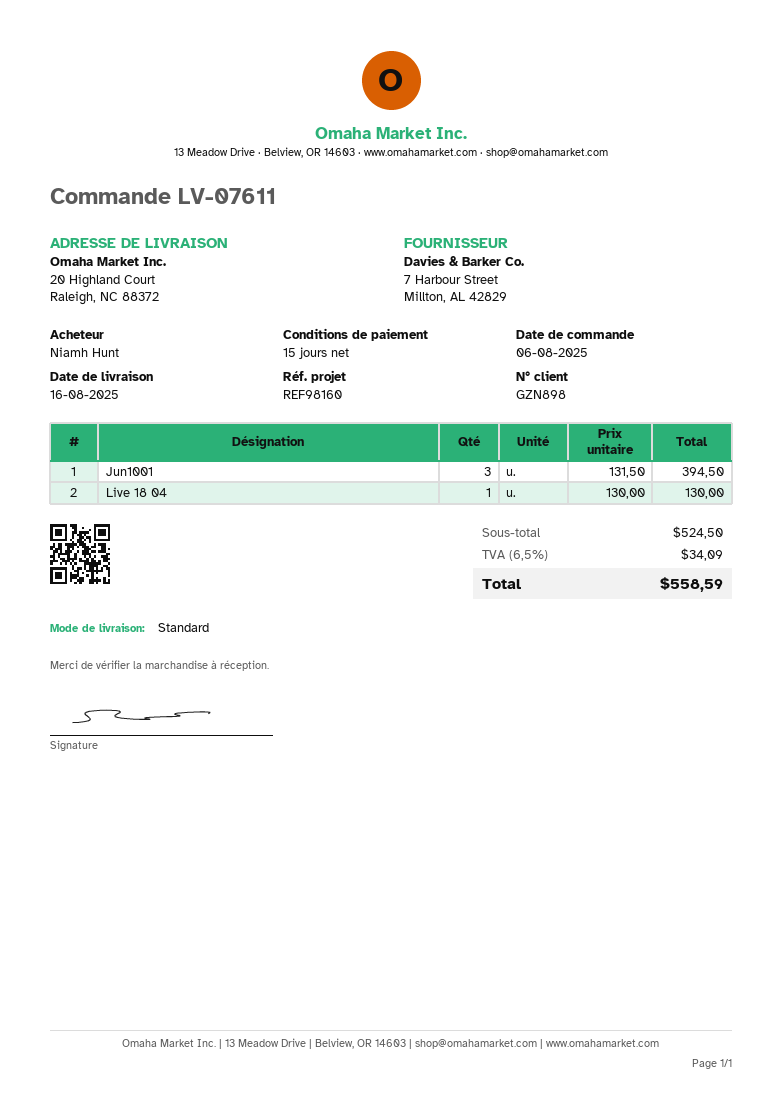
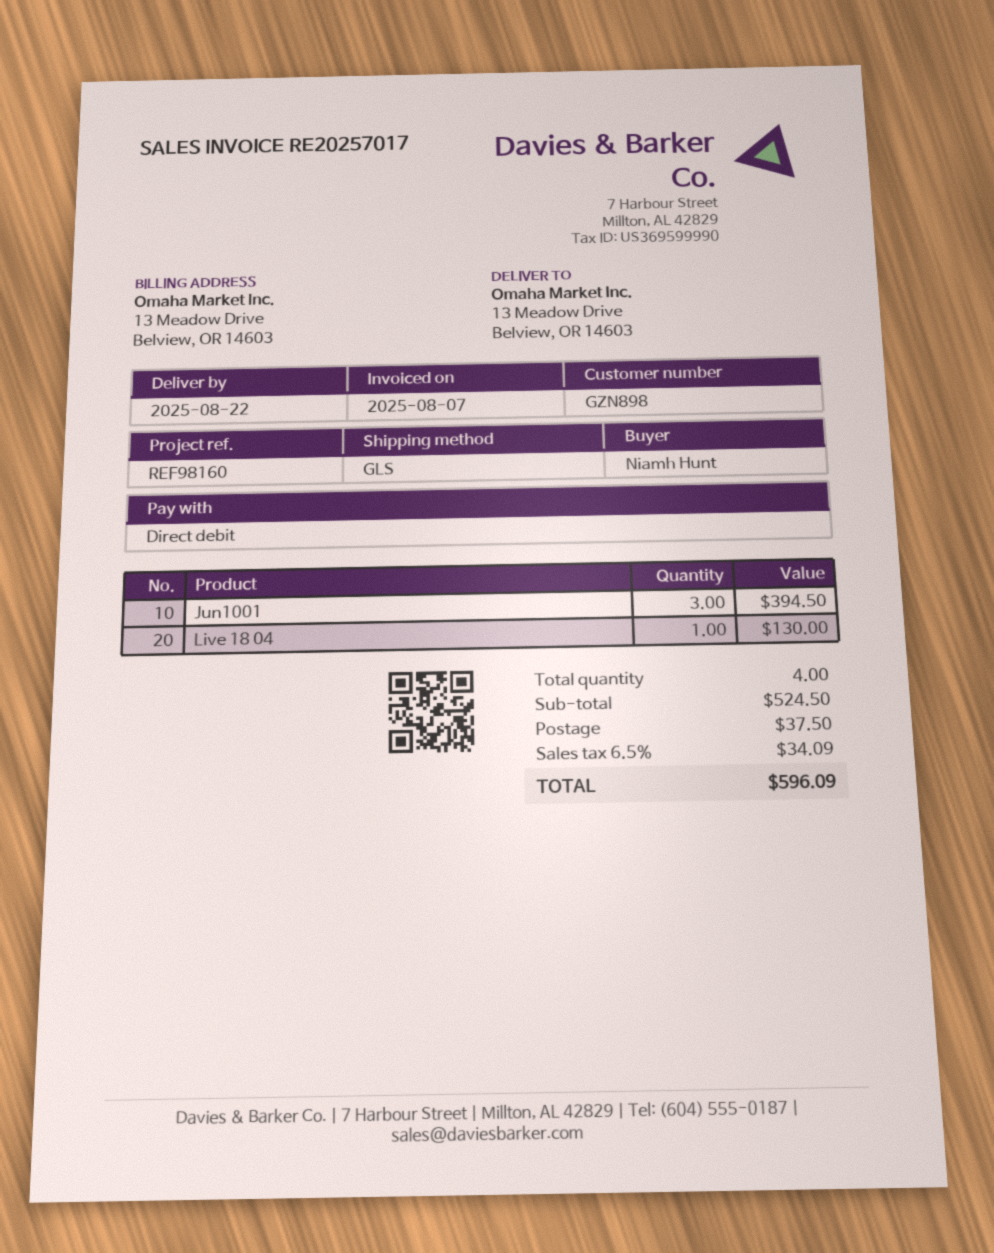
delivery date: 2025-08-16 -> 2025-08-22
shipping method: standard -> GLS
ship to: 20 Highland Court, Raleigh, NC 88372 -> 13 Meadow Drive, Belview, OR 14603
shipping: none -> 37.50
total: 558.59 -> 596.09

